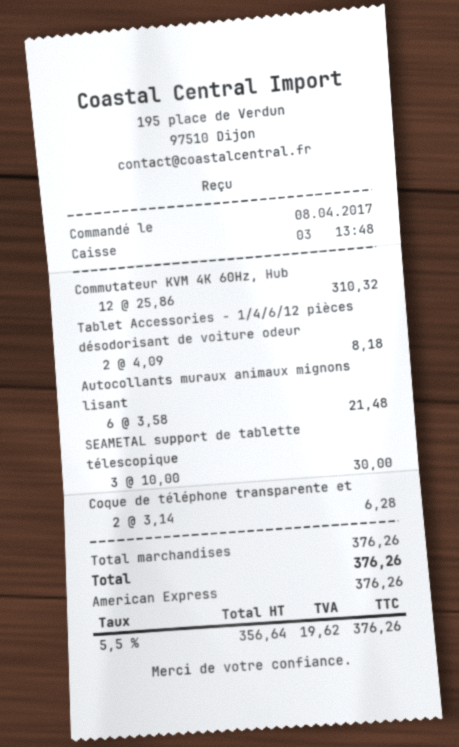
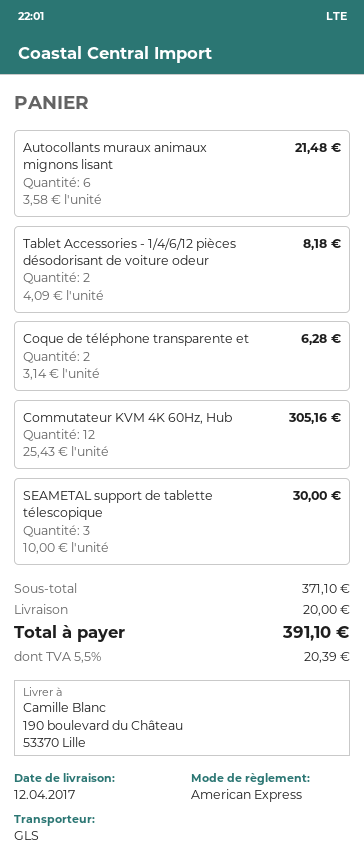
Commutateur KVM 4K 60Hz, Hub: 12 x 25.86 = 310.32 -> 12 x 25.43 = 305.16
subtotal: 376.26 -> 371.10
shipping: none -> 20.00
tax: 5.5% = 19.62 -> 5.5% = 20.39
total: 376.26 -> 391.10

